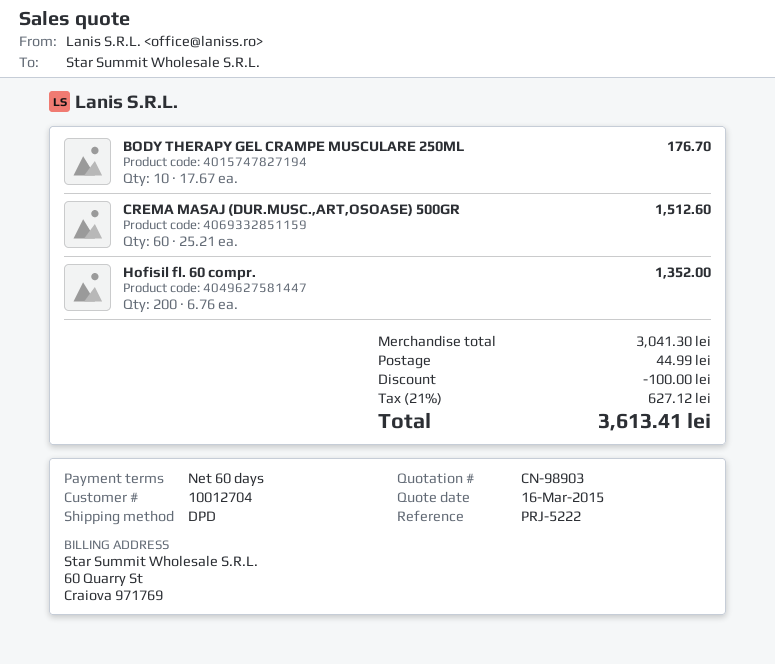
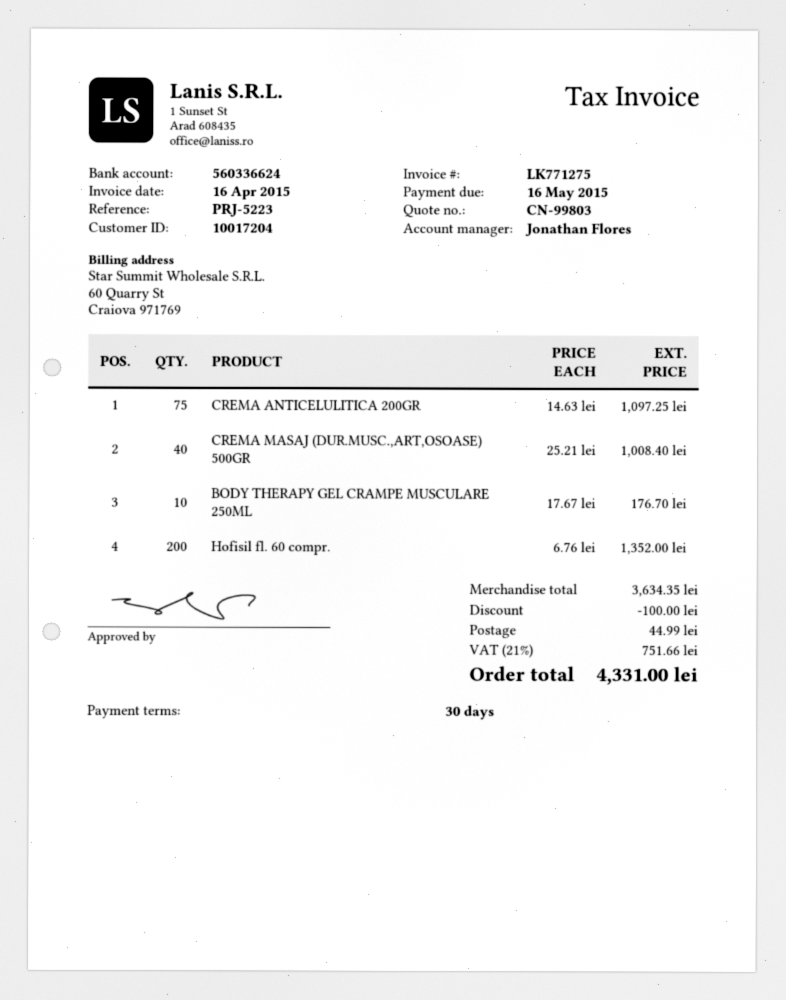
quote number: CN-98903 -> CN-99803
payment terms: 60 days -> 30 days
customer number: 10012704 -> 10017204
reference: PRJ-5222 -> PRJ-5223
CREMA MASAJ (DUR.MUSC.,ART,OSOASE) 500GR: 60 x 25.21 = 1512.60 -> 40 x 25.21 = 1008.40
CREMA ANTICELULITICA 200GR: none -> 75 x 14.63 = 1097.25
subtotal: 3041.30 -> 3634.35
tax: 21% = 627.12 -> 21% = 751.66
total: 3613.41 -> 4331.00

